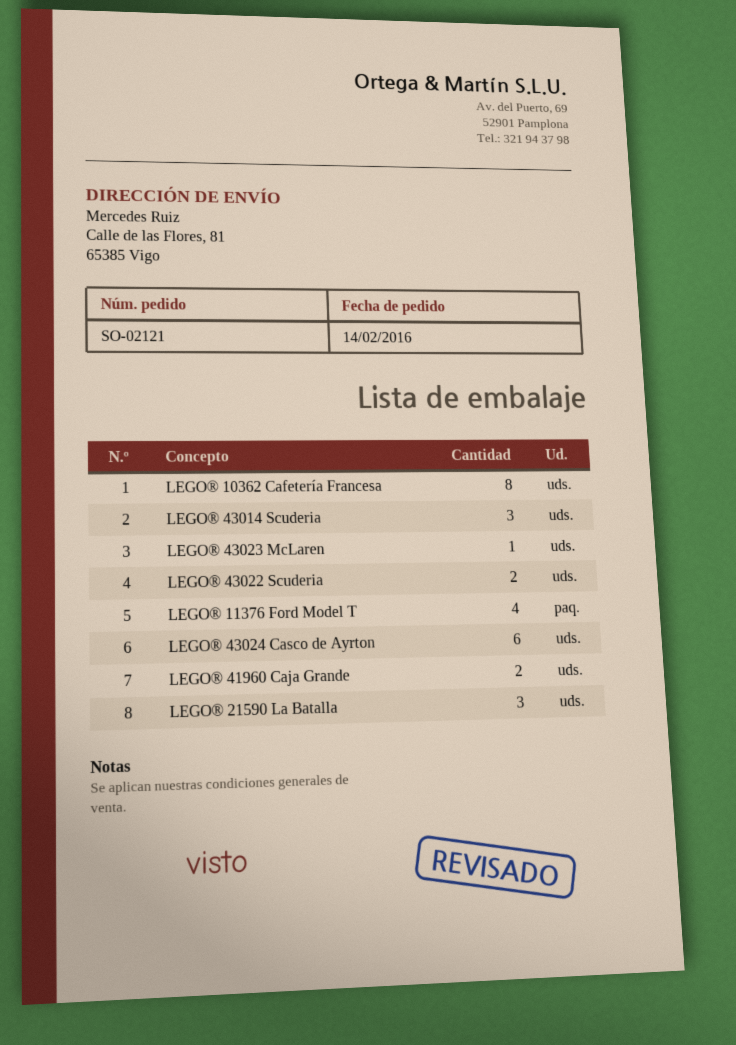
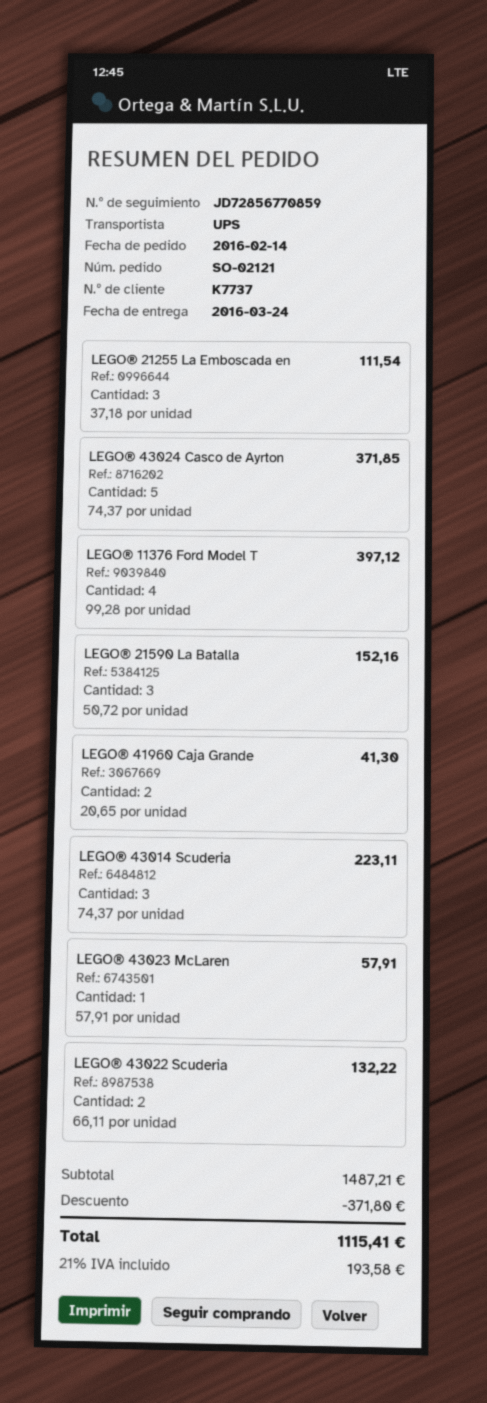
LEGO® 10362 Cafetería Francesa: 8 -> none
LEGO® 43024 Casco de Ayrton: 6 -> 5
LEGO® 21255 La Emboscada en: none -> 3

